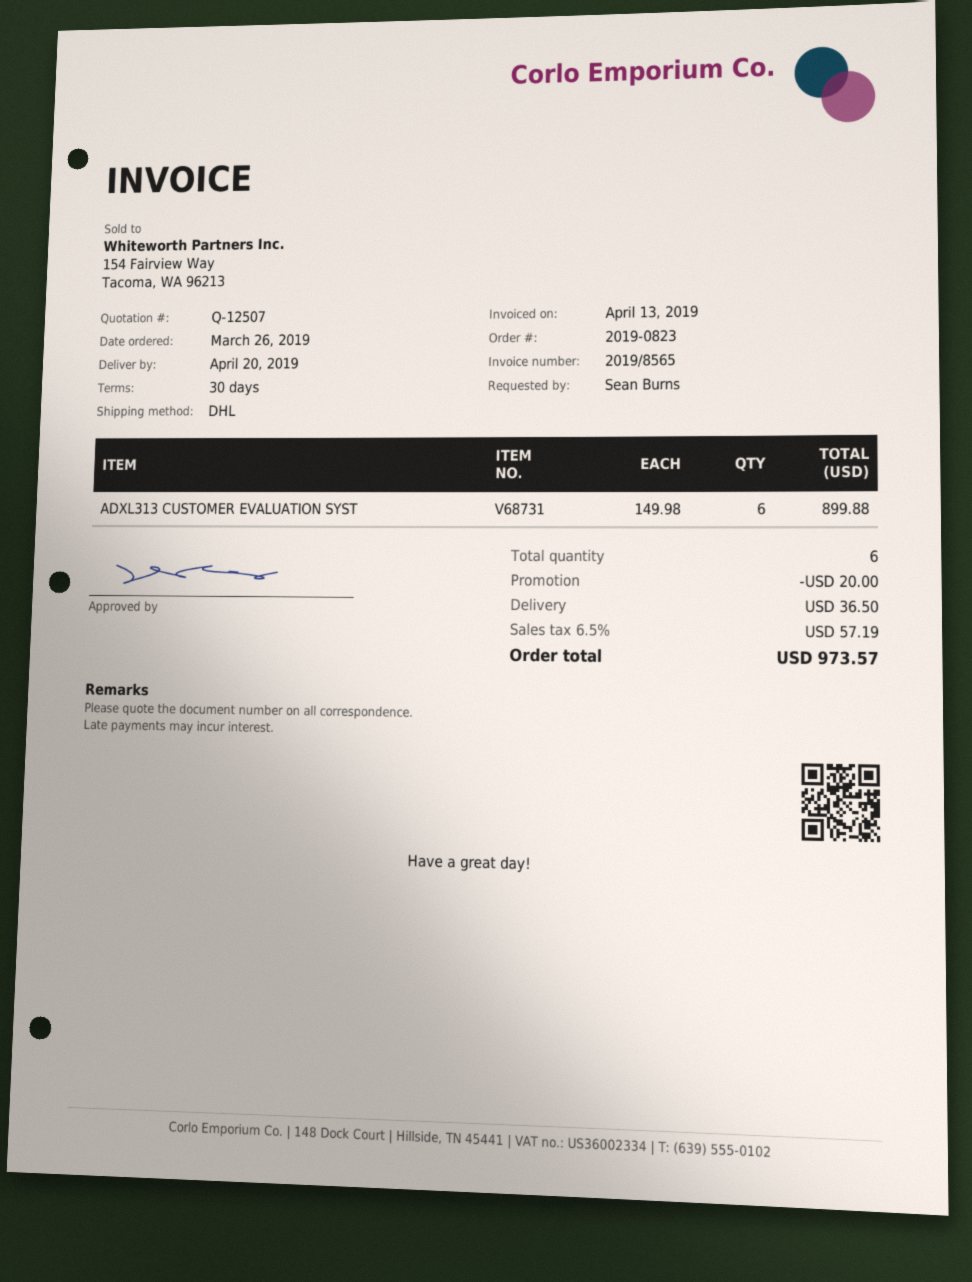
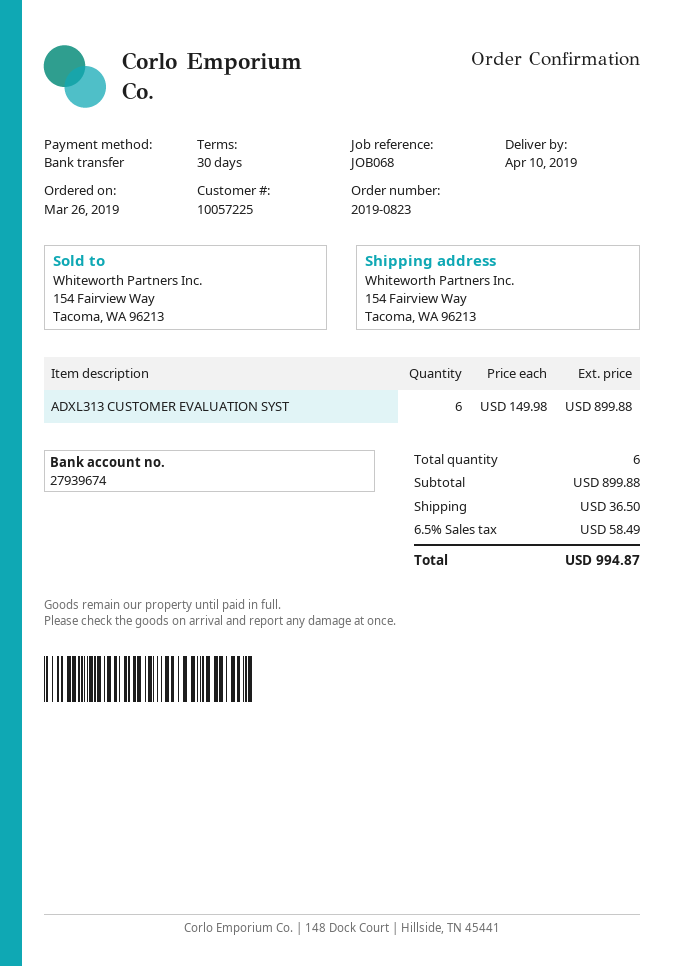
delivery date: 2019-04-20 -> 2019-04-10
discount: 20.00 -> none
tax: 6.5% = 57.19 -> 6.5% = 58.49
total: 973.57 -> 994.87

